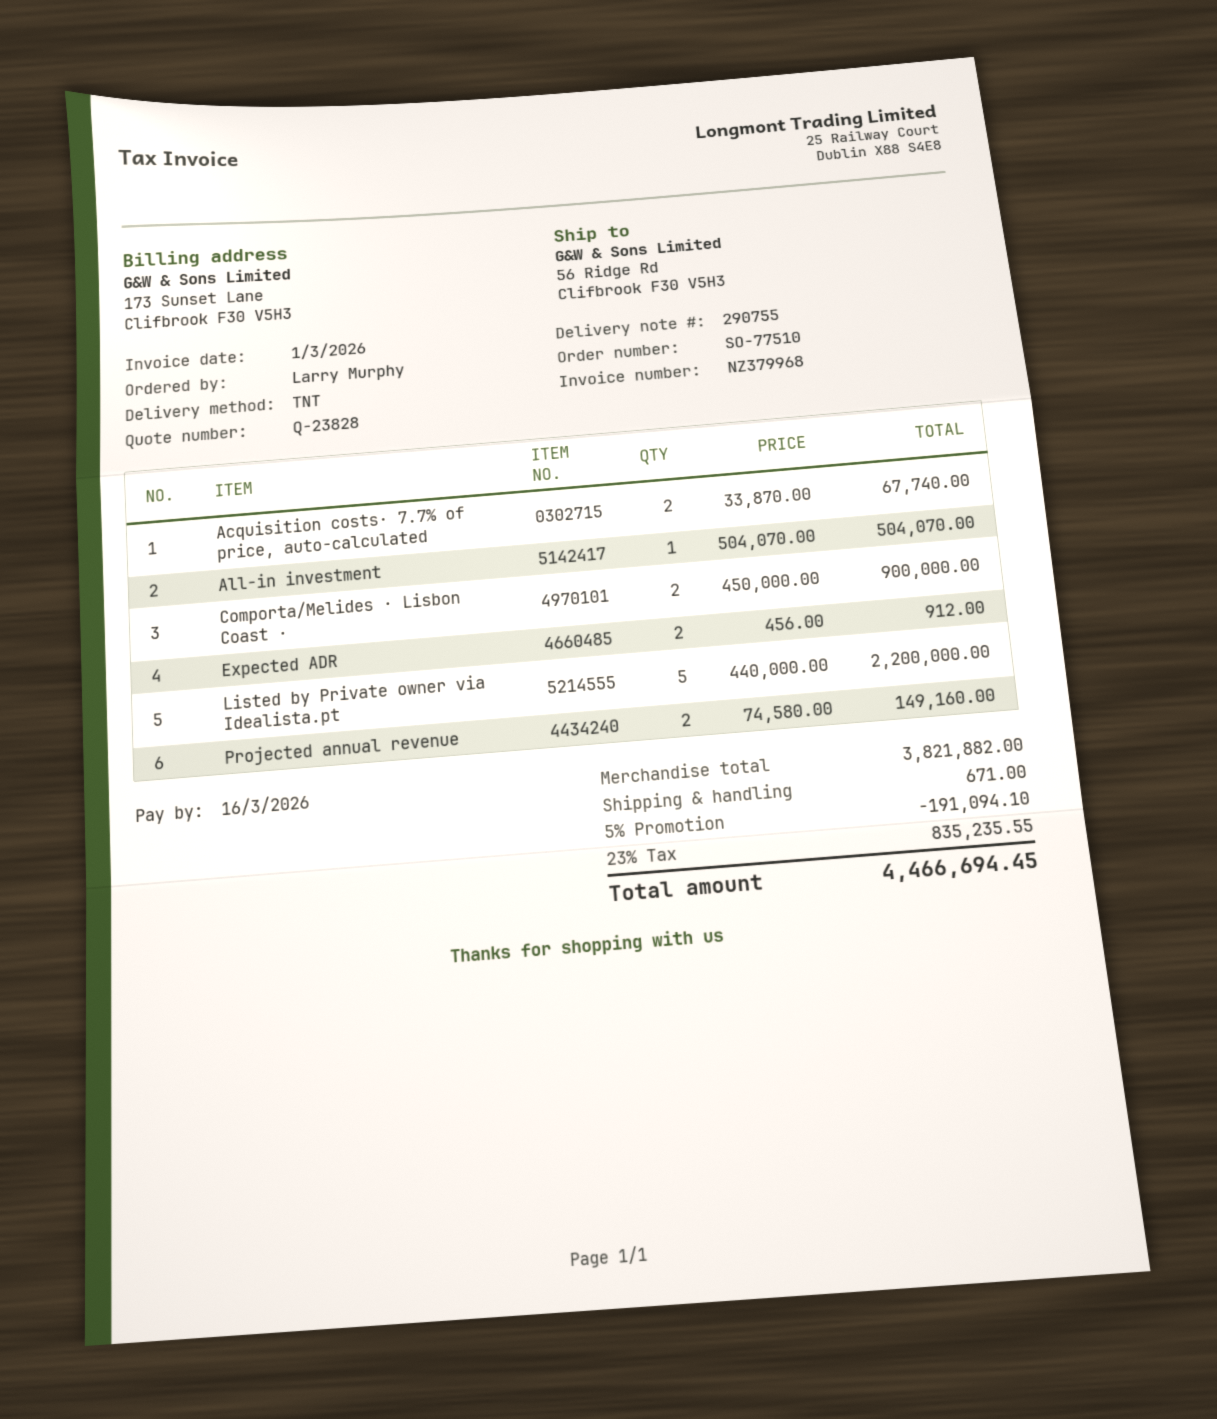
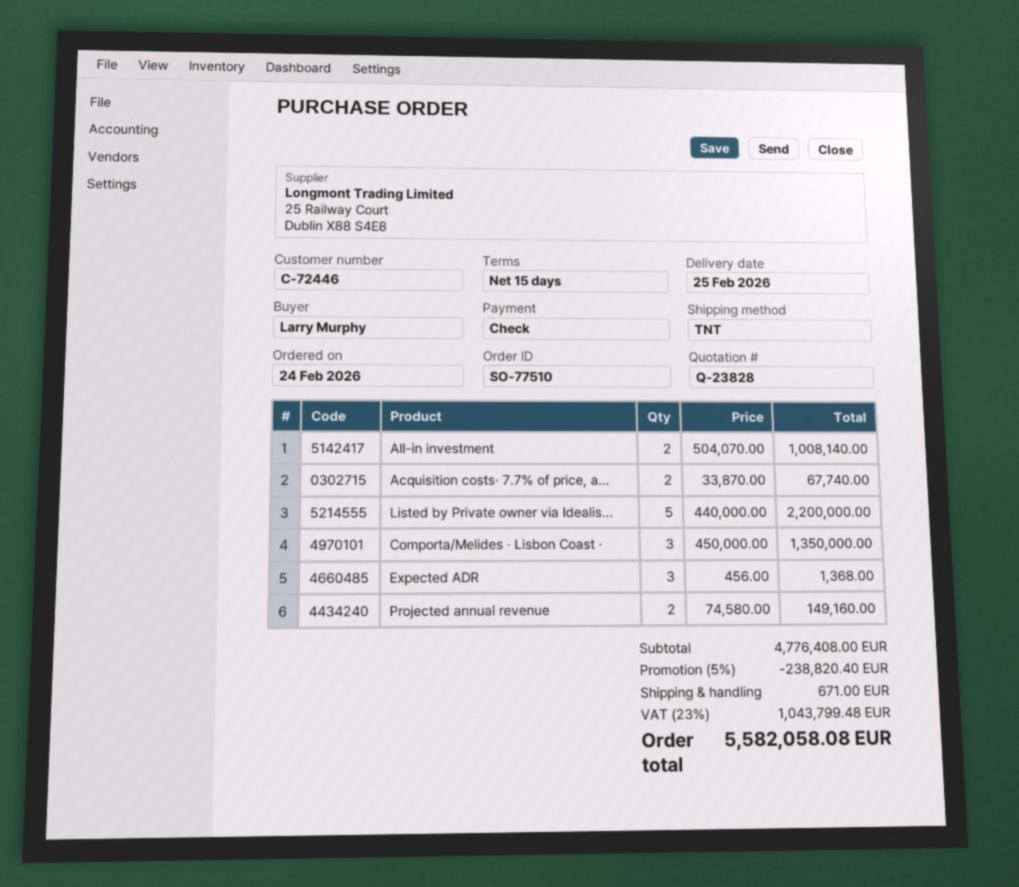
All-in investment: 1 x 504070.00 = 504070.00 -> 2 x 504070.00 = 1008140.00
Comporta/Melides · Lisbon Coast ·: 2 x 450000.00 = 900000.00 -> 3 x 450000.00 = 1350000.00
Expected ADR: 2 x 456.00 = 912.00 -> 3 x 456.00 = 1368.00
subtotal: 3821882.00 -> 4776408.00
discount: 5% = 191094.10 -> 5% = 238820.40
tax: 23% = 835235.55 -> 23% = 1043799.48
total: 4466694.45 -> 5582058.08

